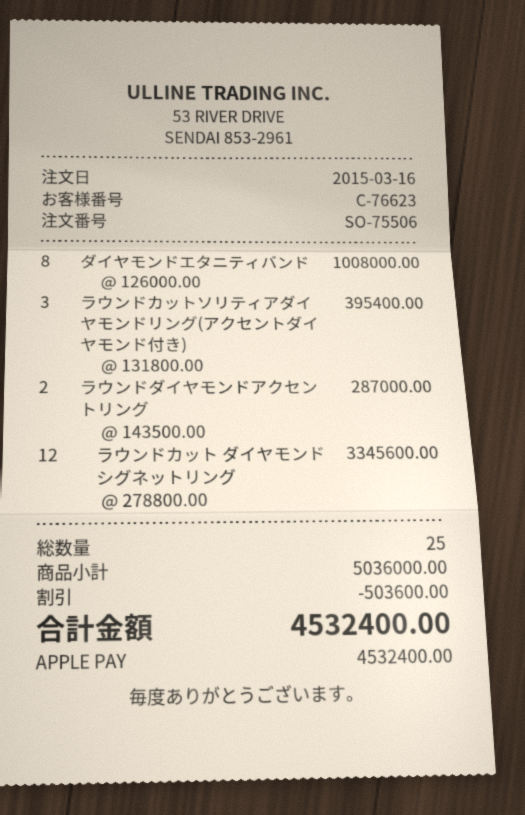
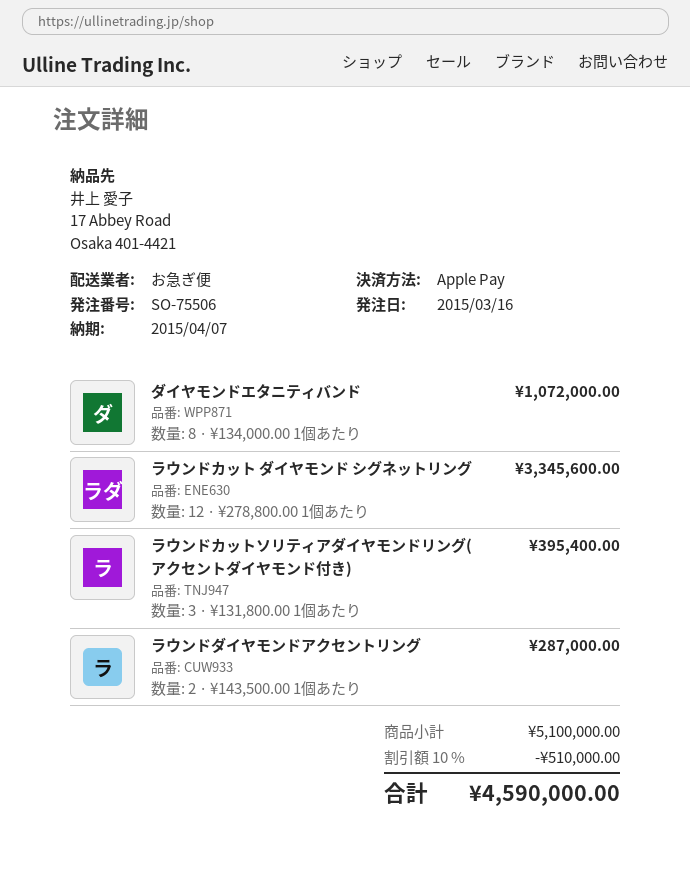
ダイヤモンドエタニティバンド: 8 x 126000.00 = 1008000.00 -> 8 x 134000.00 = 1072000.00
subtotal: 5036000.00 -> 5100000.00
discount: 503600.00 -> 510000.00
total: 4532400.00 -> 4590000.00

